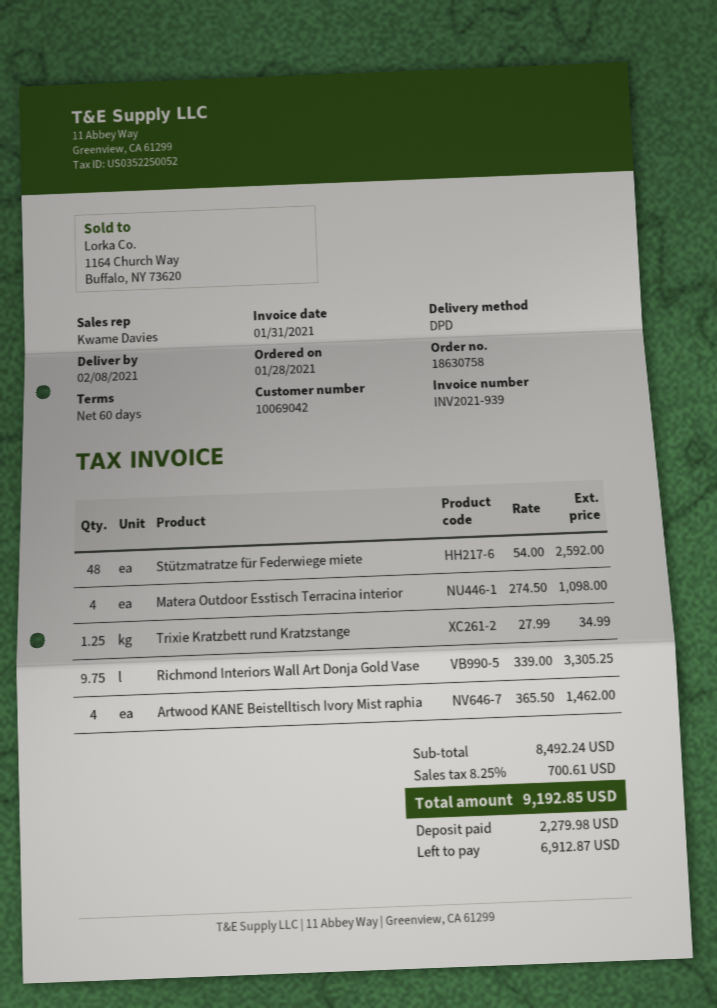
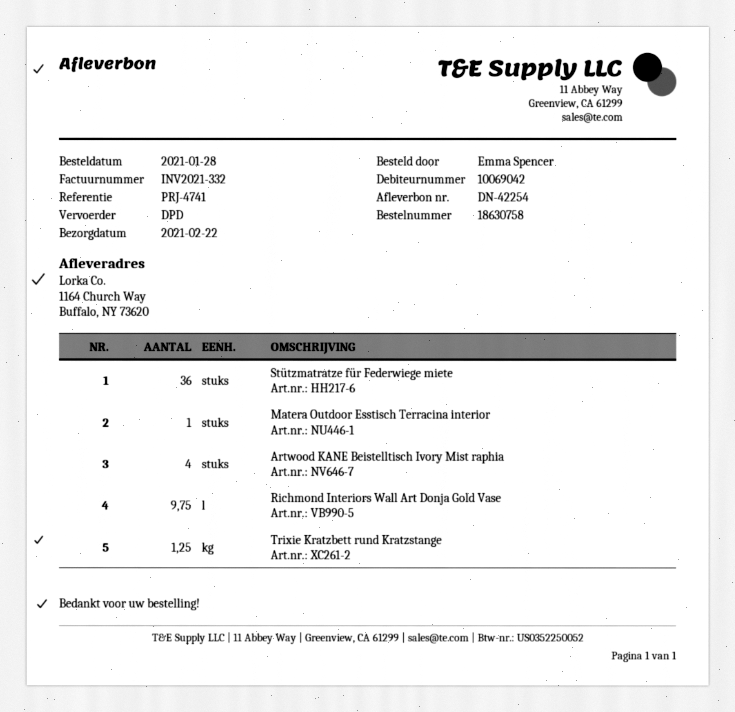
delivery date: 2021-02-08 -> 2021-02-22
invoice number: INV2021-939 -> INV2021-332
Stützmatratze für Federwiege miete: 48 -> 36
Matera Outdoor Esstisch Terracina interior: 4 -> 1

